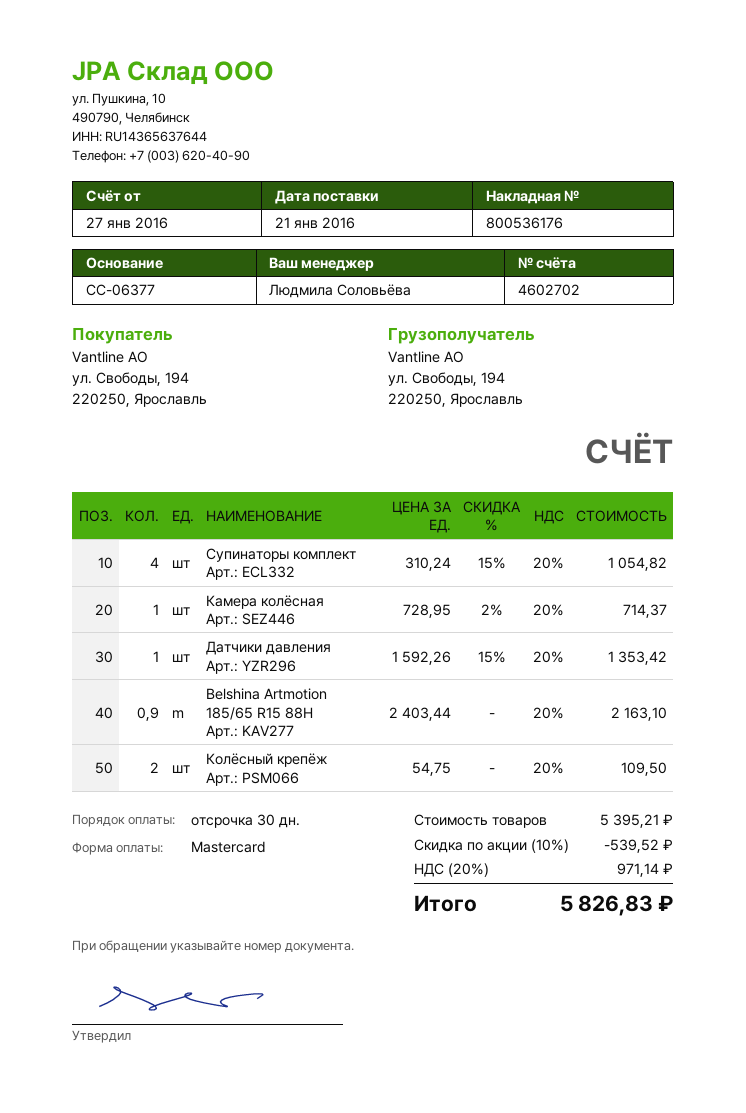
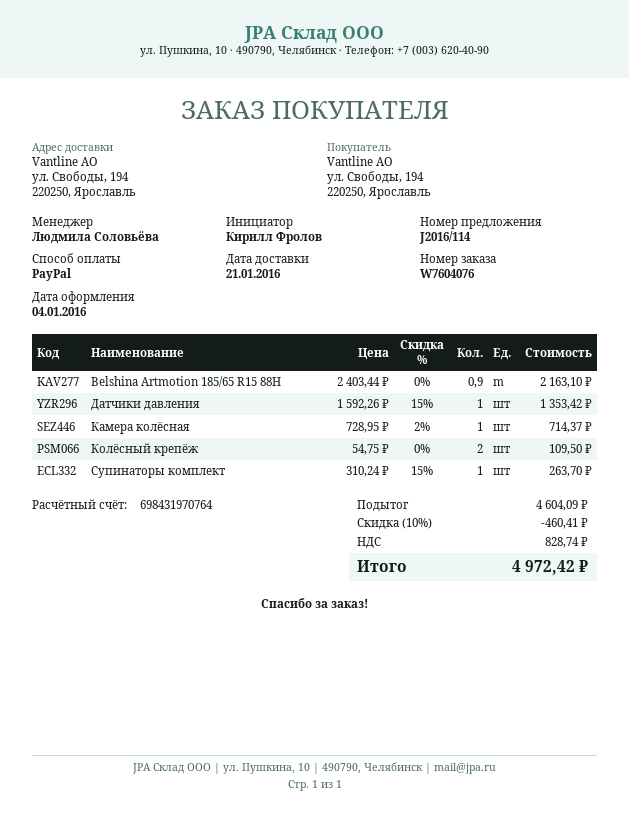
payment method: Mastercard -> PayPal
Супинаторы комплект: 4 x 310.24 - 15% = 1054.82 -> 1 x 310.24 - 15% = 263.70
subtotal: 5395.21 -> 4604.09
discount: 10% = 539.52 -> 10% = 460.41
tax: 971.14 -> 828.74
total: 5826.83 -> 4972.42

